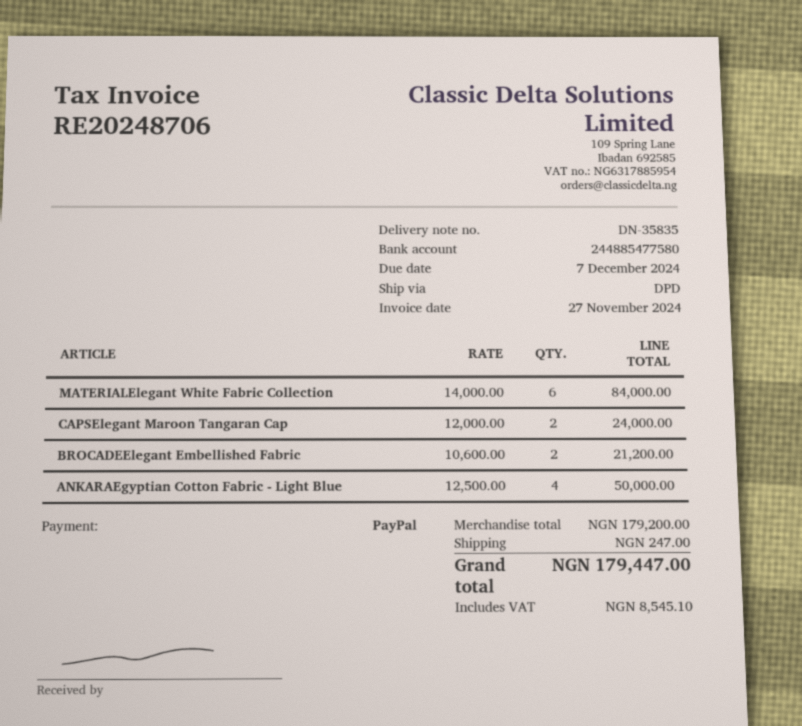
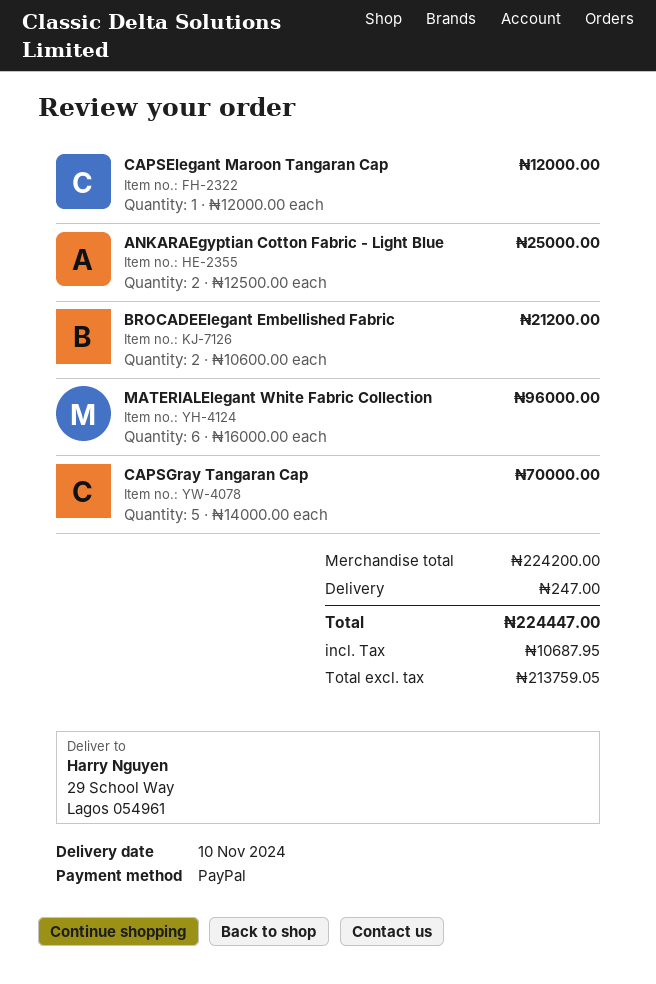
MATERIALElegant White Fabric Collection: 6 x 14000.00 = 84000.00 -> 6 x 16000.00 = 96000.00
CAPSElegant Maroon Tangaran Cap: 2 x 12000.00 = 24000.00 -> 1 x 12000.00 = 12000.00
ANKARAEgyptian Cotton Fabric - Light Blue: 4 x 12500.00 = 50000.00 -> 2 x 12500.00 = 25000.00
CAPSGray Tangaran Cap: none -> 5 x 14000.00 = 70000.00
subtotal: 179200.00 -> 224200.00
tax: 8545.10 -> 10687.95
total: 179447.00 -> 224447.00

